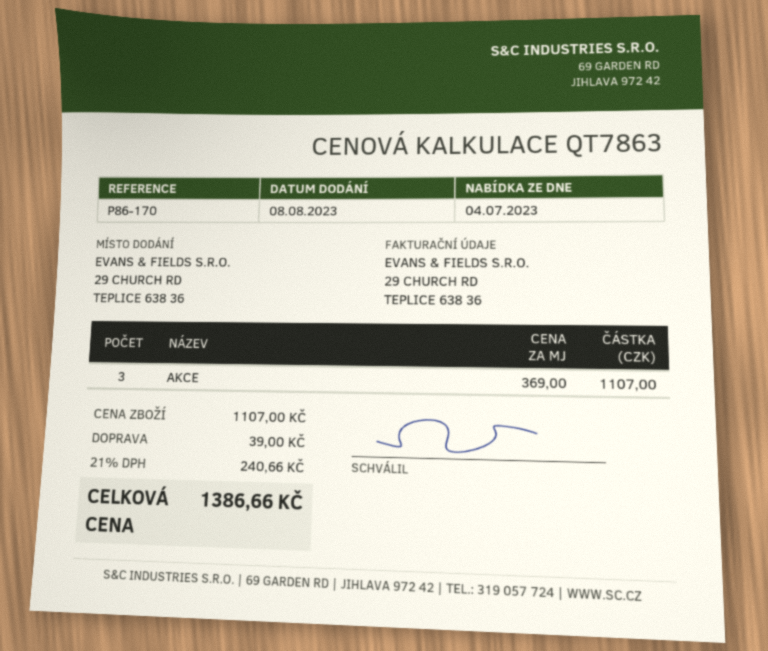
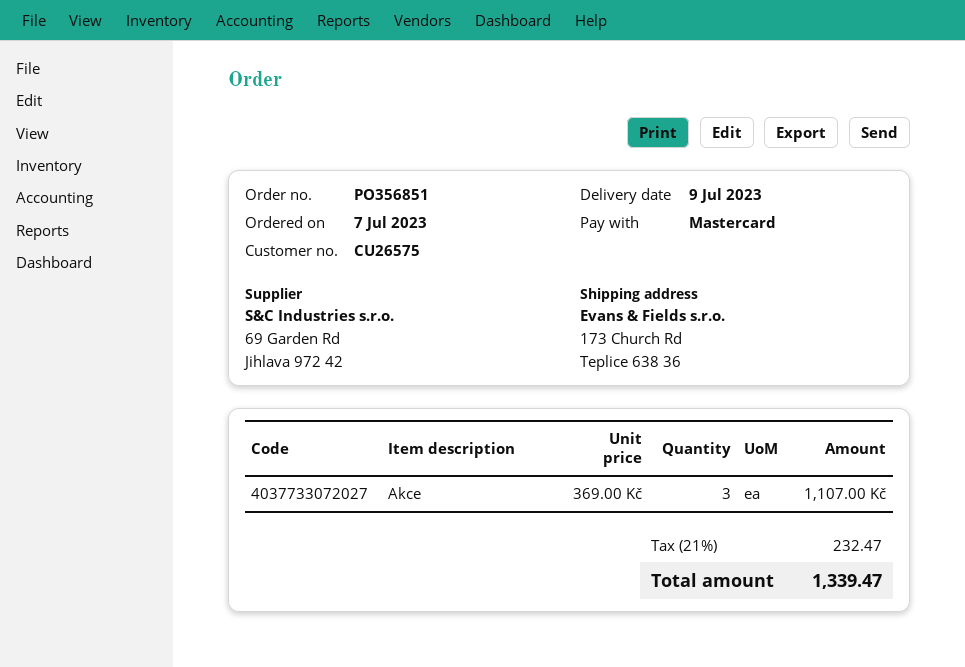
delivery date: 2023-08-08 -> 2023-07-09
ship to: 29 CHURCH RD, TEPLICE 638 36 -> 173 Church Rd, Teplice 638 36
shipping: 39.00 -> none
tax: 21% = 240.66 -> 21% = 232.47
total: 1386.66 -> 1339.47

